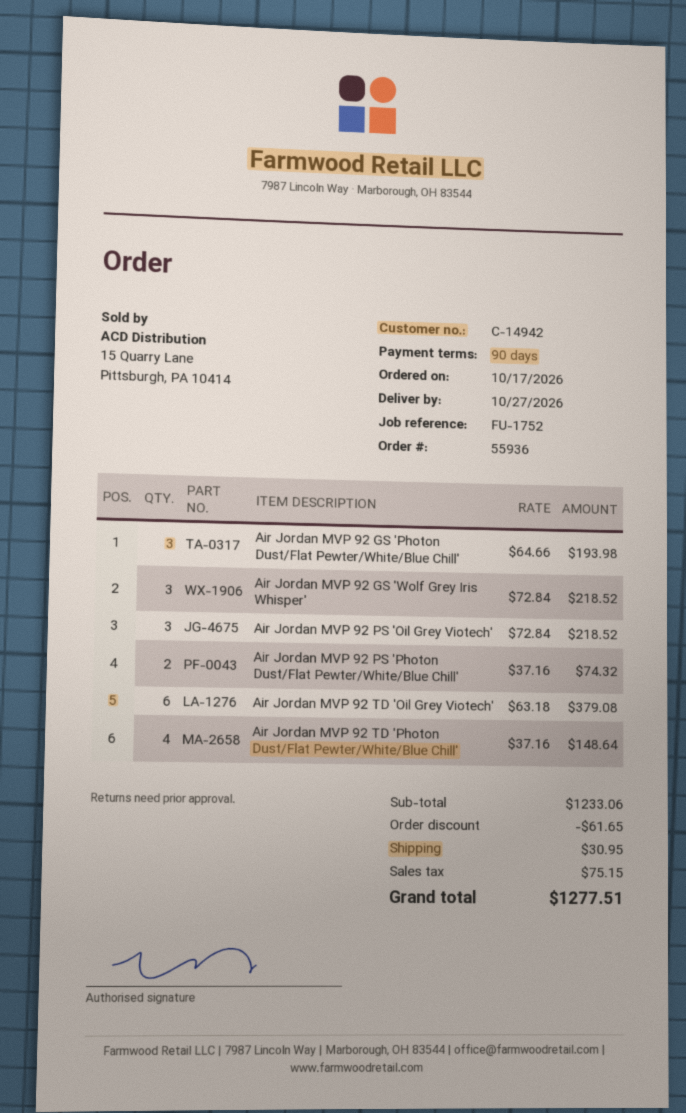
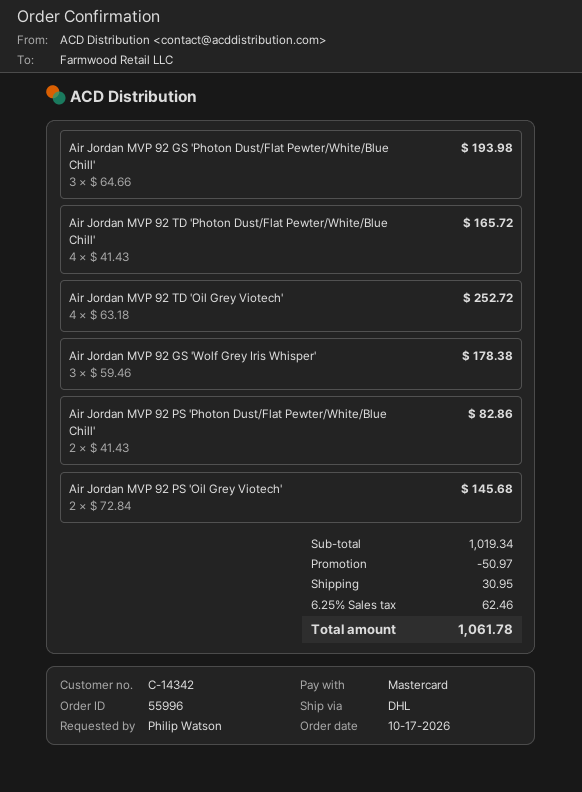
order number: 55936 -> 55996
customer number: C-14942 -> C-14342
Air Jordan MVP 92 GS 'Wolf Grey Iris Whisper': 3 x 72.84 = 218.52 -> 3 x 59.46 = 178.38
Air Jordan MVP 92 PS 'Oil Grey Viotech': 3 x 72.84 = 218.52 -> 2 x 72.84 = 145.68
Air Jordan MVP 92 PS 'Photon Dust/Flat Pewter/White/Blue Chill': 2 x 37.16 = 74.32 -> 2 x 41.43 = 82.86
Air Jordan MVP 92 TD 'Oil Grey Viotech': 6 x 63.18 = 379.08 -> 4 x 63.18 = 252.72
Air Jordan MVP 92 TD 'Photon Dust/Flat Pewter/White/Blue Chill': 4 x 37.16 = 148.64 -> 4 x 41.43 = 165.72
subtotal: 1233.06 -> 1019.34
discount: 61.65 -> 50.97
tax: 75.15 -> 62.46
total: 1277.51 -> 1061.78

